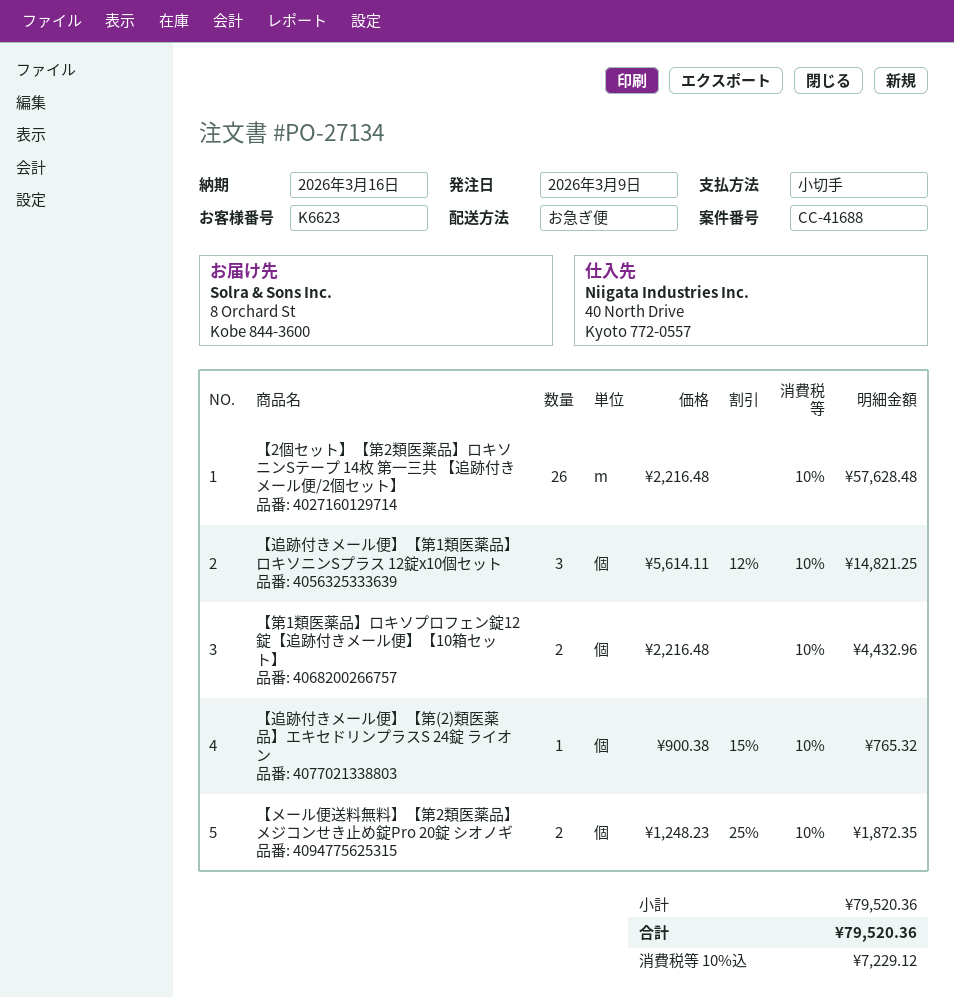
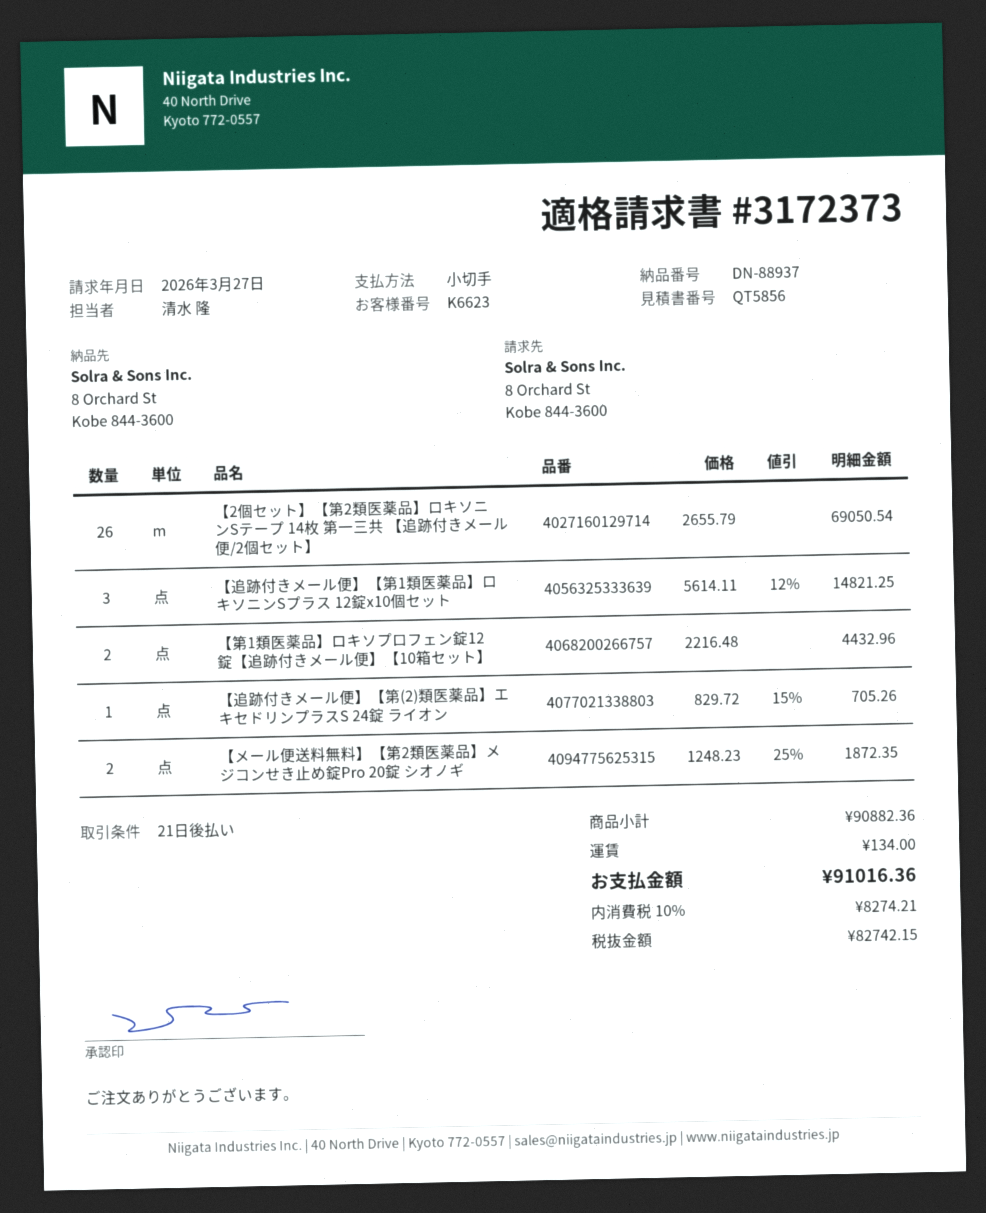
【2個セット】【第2類医薬品】ロキソニンSテープ 14枚 第一三共 【追跡付きメール便/2個セット】: 26 x 2216.48 = 57628.48 -> 26 x 2655.79 = 69050.54
【追跡付きメール便】【第(2)類医薬品】エキセドリンプラスS 24錠 ライオン: 1 x 900.38 - 15% = 765.32 -> 1 x 829.72 - 15% = 705.26
subtotal: 79520.36 -> 90882.36
shipping: none -> 134.00
tax: 10% = 7229.12 -> 10% = 8274.21
total: 79520.36 -> 91016.36

